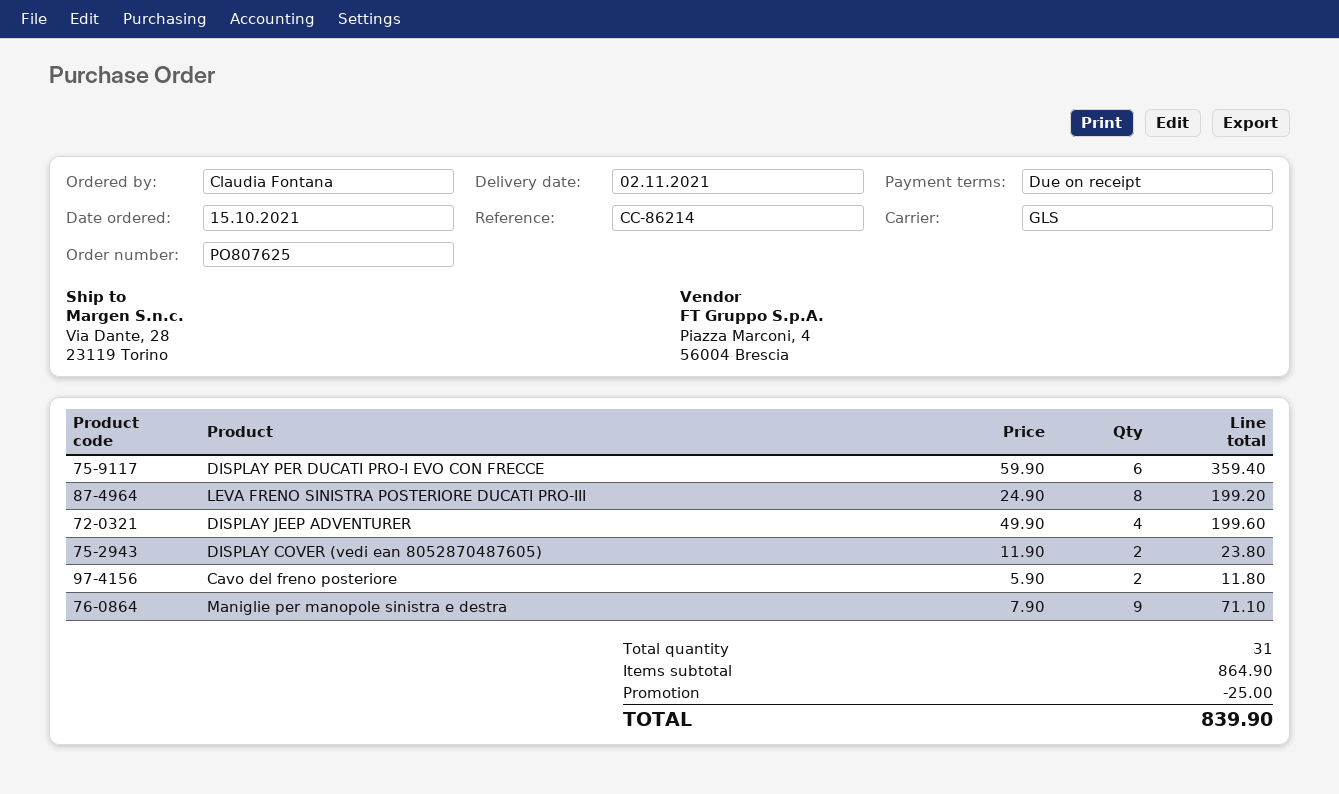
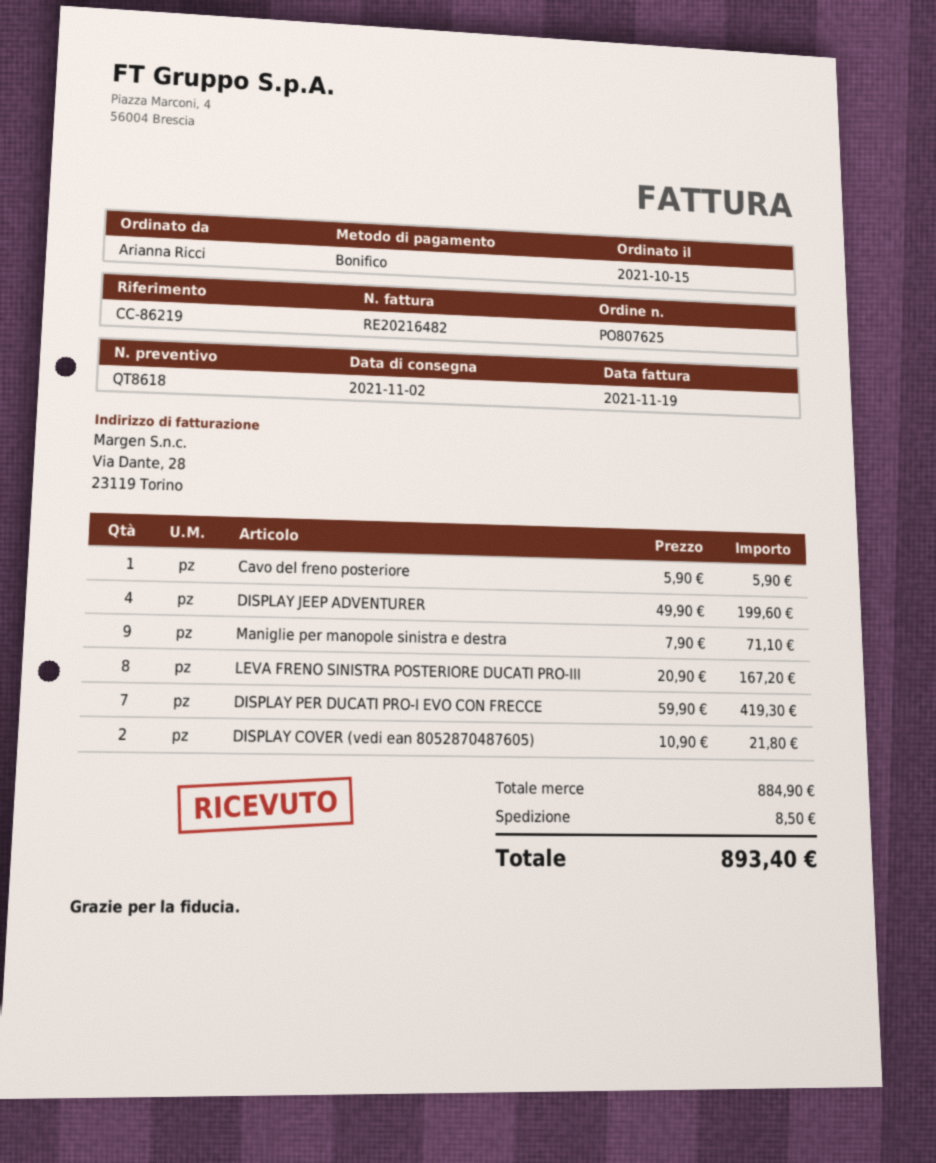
reference: CC-86214 -> CC-86219
ordered by: Claudia Fontana -> Arianna Ricci
DISPLAY PER DUCATI PRO-I EVO CON FRECCE: 6 x 59.90 = 359.40 -> 7 x 59.90 = 419.30
LEVA FRENO SINISTRA POSTERIORE DUCATI PRO-III: 8 x 24.90 = 199.20 -> 8 x 20.90 = 167.20
DISPLAY COVER (vedi ean 8052870487605): 2 x 11.90 = 23.80 -> 2 x 10.90 = 21.80
Cavo del freno posteriore: 2 x 5.90 = 11.80 -> 1 x 5.90 = 5.90
subtotal: 864.90 -> 884.90
discount: 25.00 -> none
shipping: none -> 8.50
total: 839.90 -> 893.40

